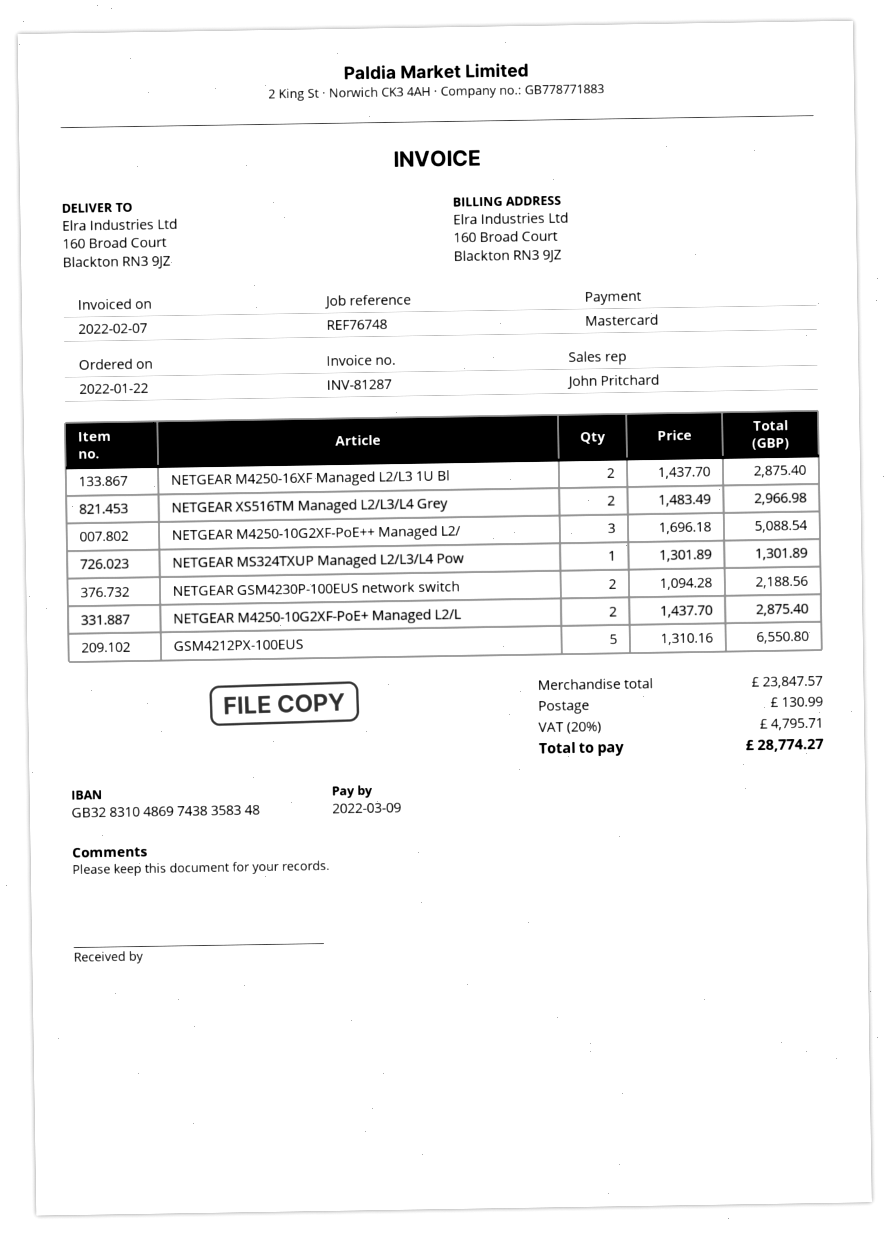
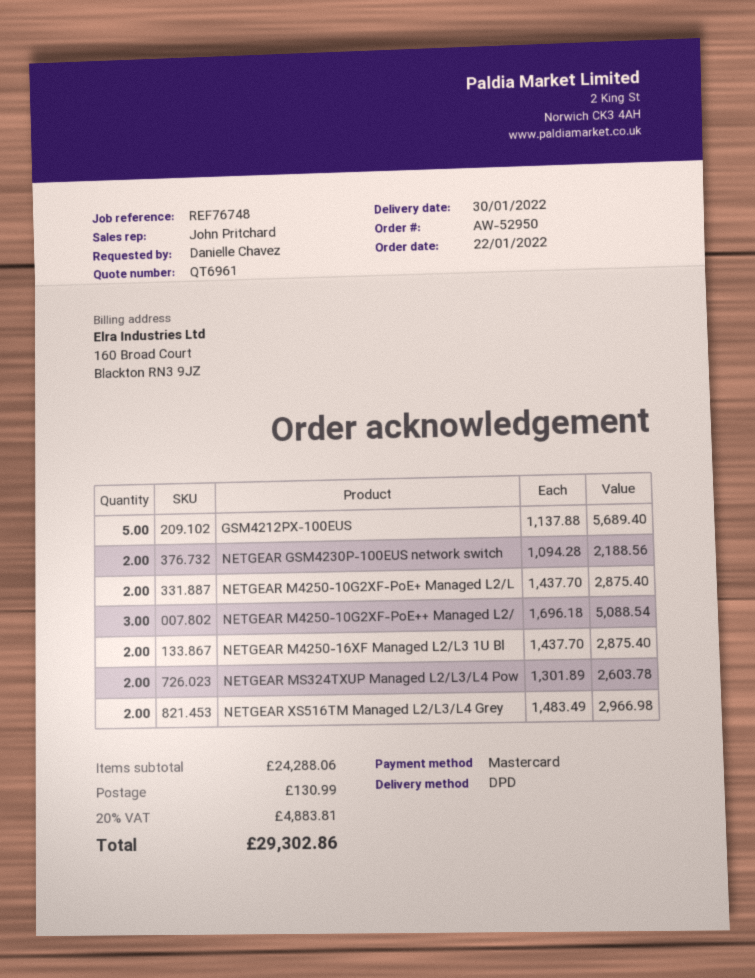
NETGEAR MS324TXUP Managed L2/L3/L4 Pow: 1 x 1301.89 = 1301.89 -> 2 x 1301.89 = 2603.78
GSM4212PX-100EUS: 5 x 1310.16 = 6550.80 -> 5 x 1137.88 = 5689.40
subtotal: 23847.57 -> 24288.06
tax: 20% = 4795.71 -> 20% = 4883.81
total: 28774.27 -> 29302.86

